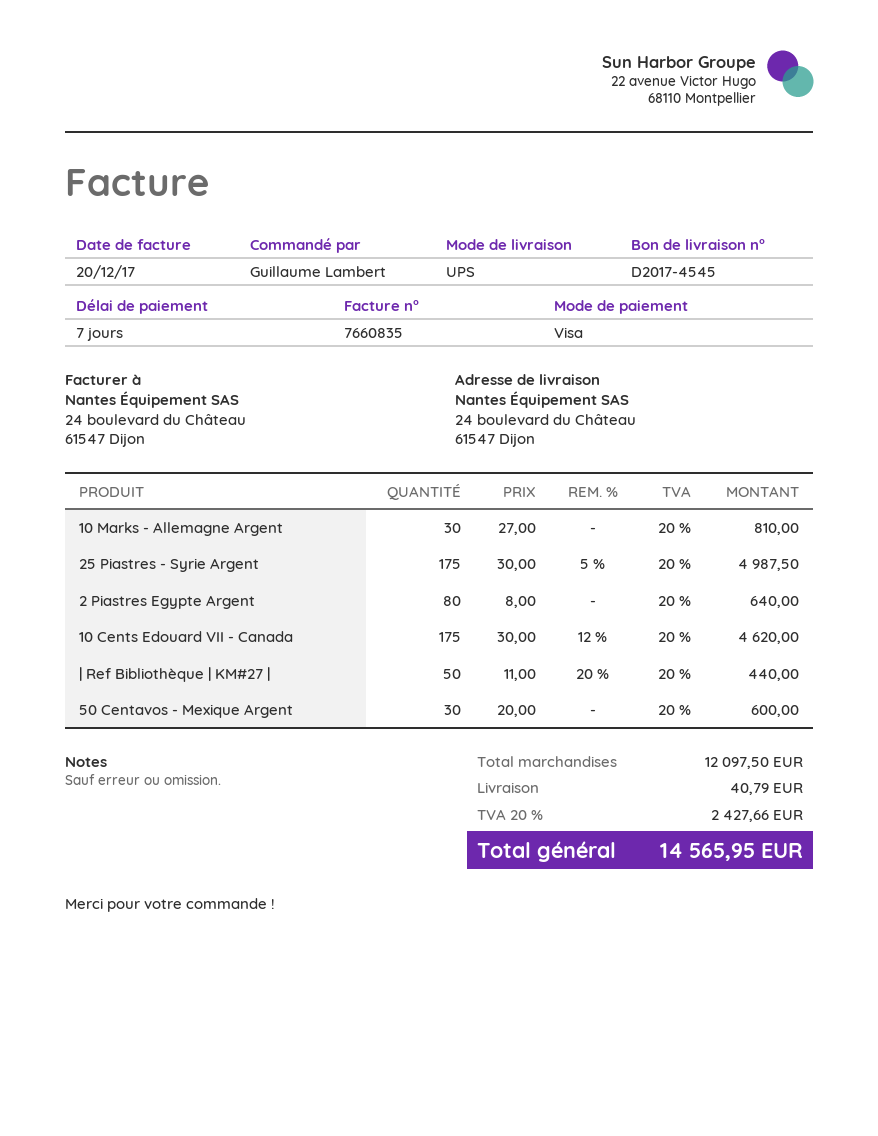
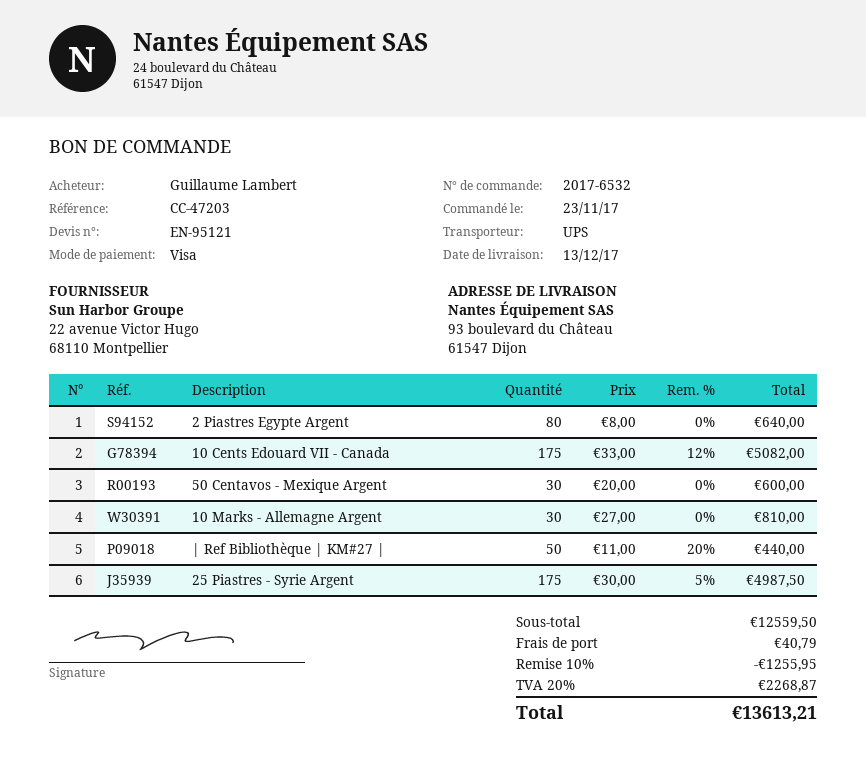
ship to: 24 boulevard du Château, 61547 Dijon -> 93 boulevard du Château, 61547 Dijon
10 Cents Edouard VII - Canada: 175 x 30.00 - 12% = 4620.00 -> 175 x 33.00 - 12% = 5082.00
subtotal: 12097.50 -> 12559.50
discount: none -> 10% = 1255.95
tax: 20% = 2427.66 -> 20% = 2268.87
total: 14565.95 -> 13613.21

